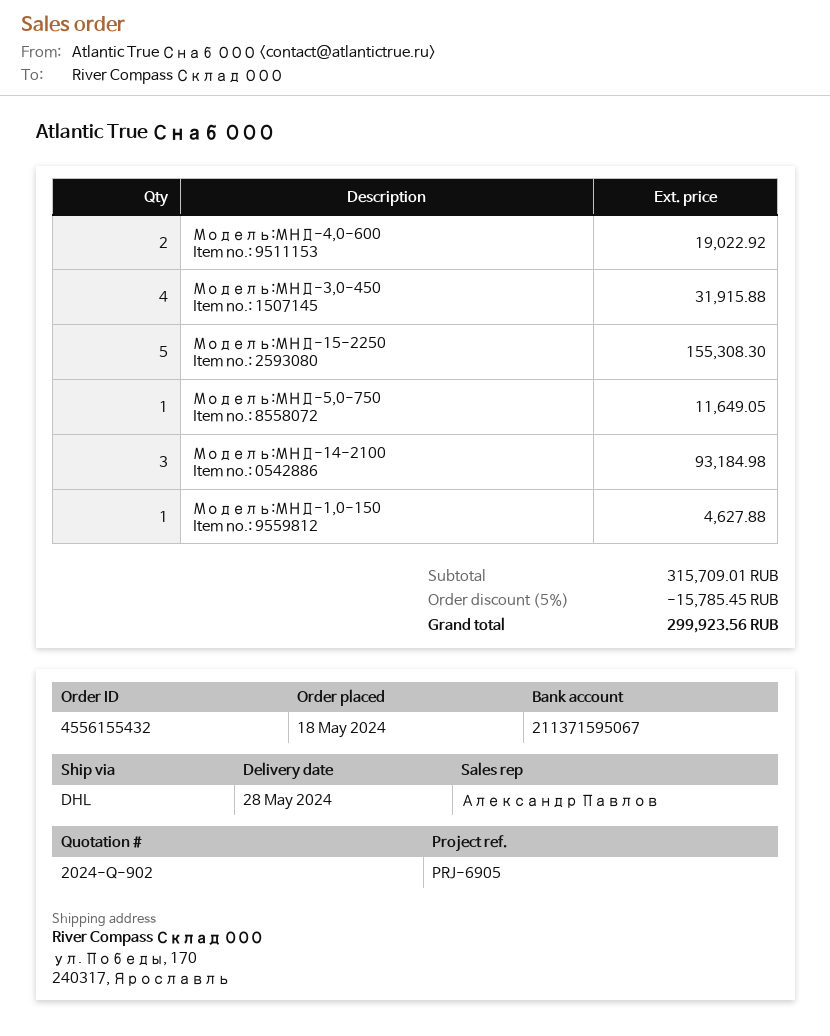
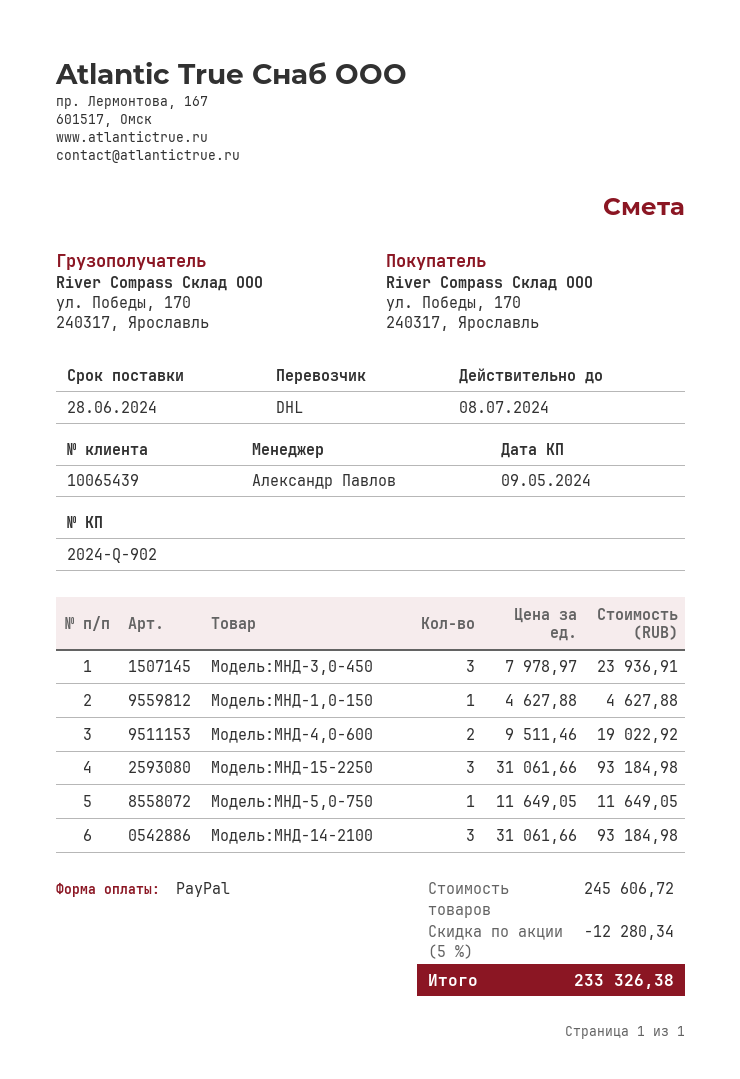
delivery date: 2024-05-28 -> 2024-06-28
Модель:МНД-3,0-450: 4 for 31915.88 -> 3 for 23936.91
Модель:МНД-15-2250: 5 for 155308.30 -> 3 for 93184.98
subtotal: 315709.01 -> 245606.72
discount: 5% = 15785.45 -> 5% = 12280.34
total: 299923.56 -> 233326.38

